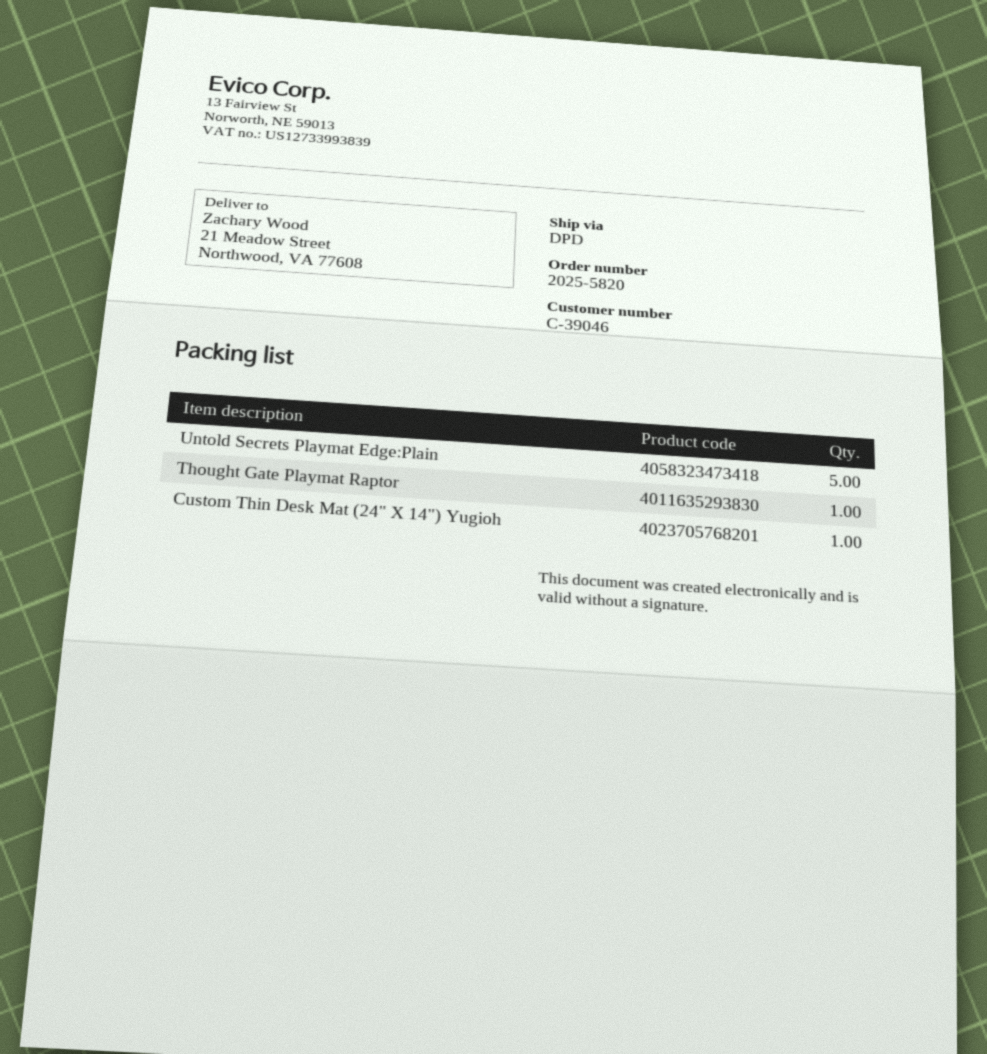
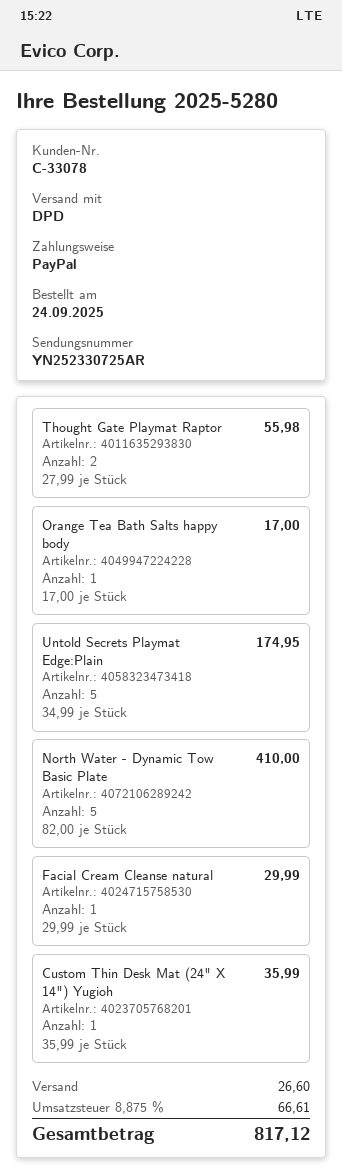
order number: 2025-5820 -> 2025-5280
customer number: C-39046 -> C-33078
Thought Gate Playmat Raptor: 1 -> 2
Orange Tea Bath Salts happy body: none -> 1
North Water - Dynamic Tow Basic Plate: none -> 5
Facial Cream Cleanse natural: none -> 1

